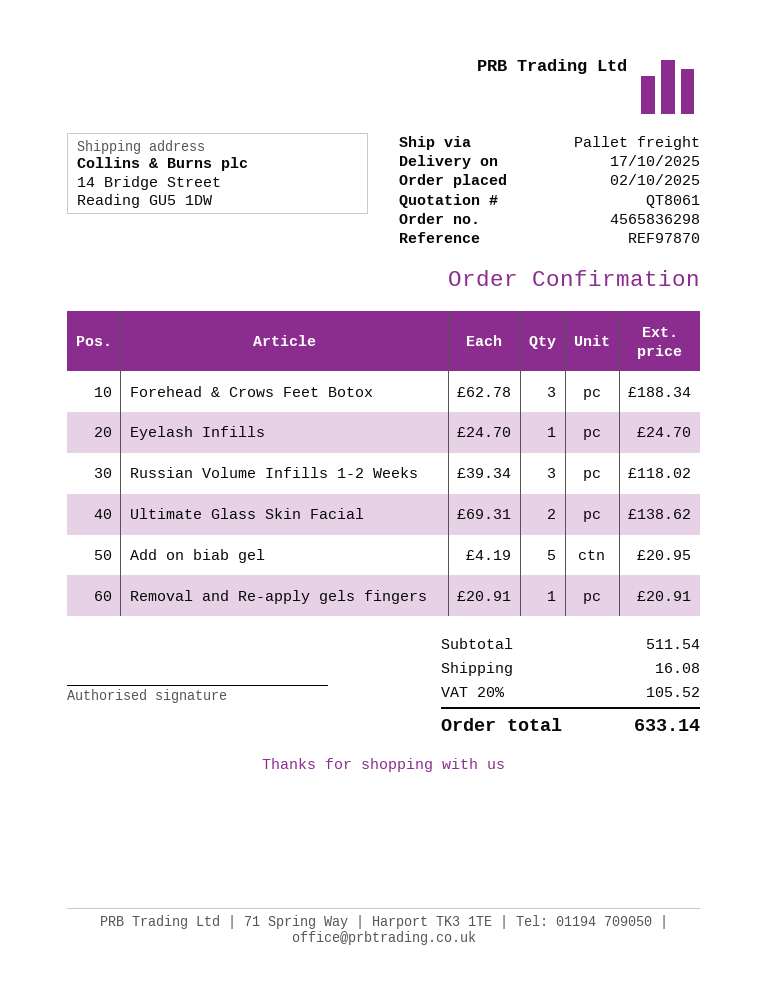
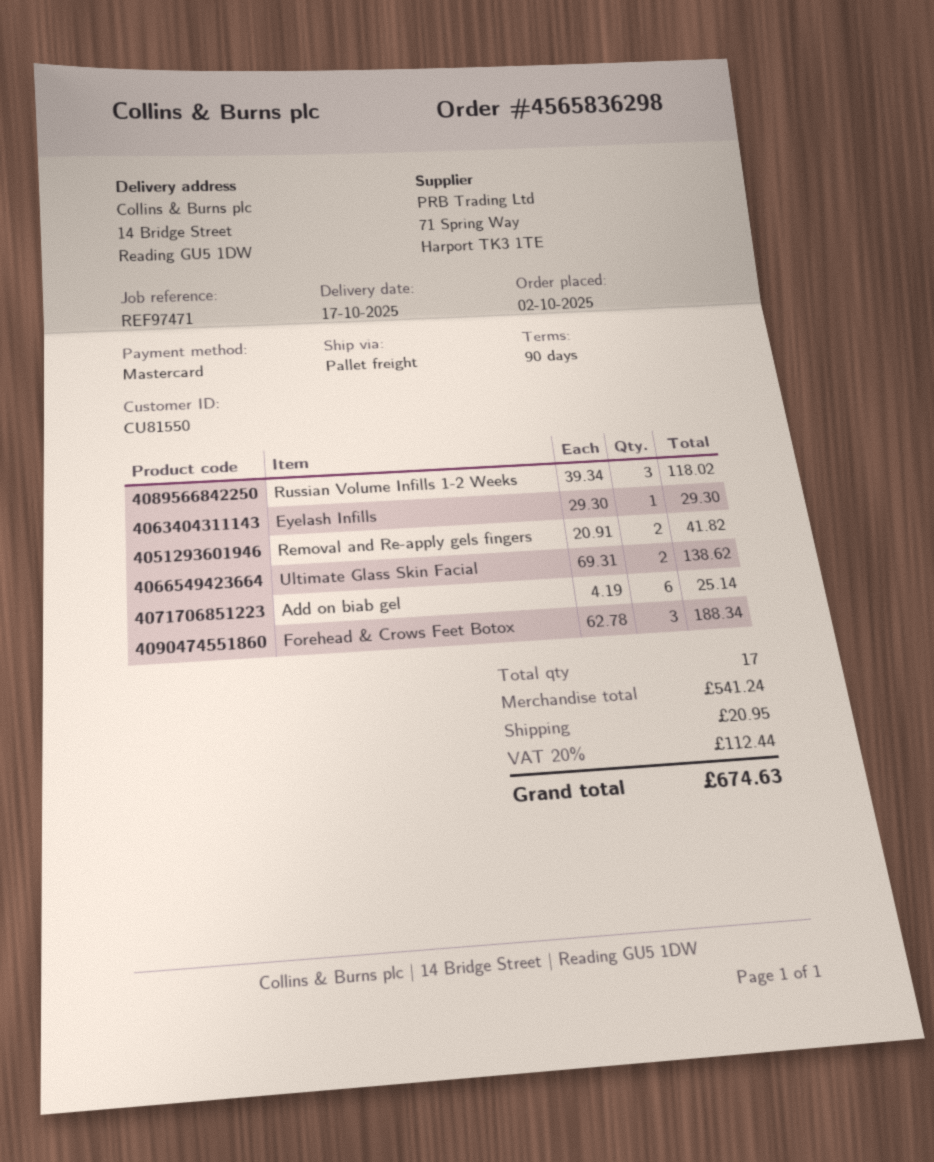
reference: REF97870 -> REF97471
Eyelash Infills: 1 x 24.70 = 24.70 -> 1 x 29.30 = 29.30
Add on biab gel: 5 x 4.19 = 20.95 -> 6 x 4.19 = 25.14
Removal and Re-apply gels fingers: 1 x 20.91 = 20.91 -> 2 x 20.91 = 41.82
subtotal: 511.54 -> 541.24
shipping: 16.08 -> 20.95
tax: 20% = 105.52 -> 20% = 112.44
total: 633.14 -> 674.63

